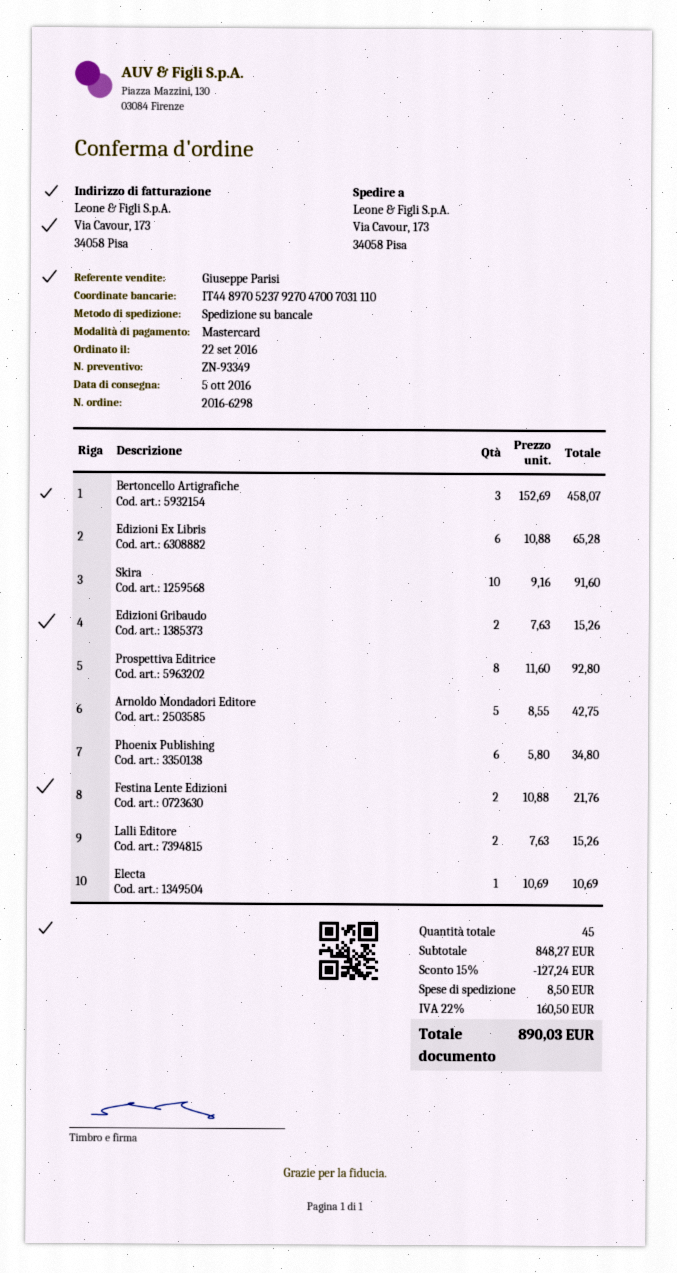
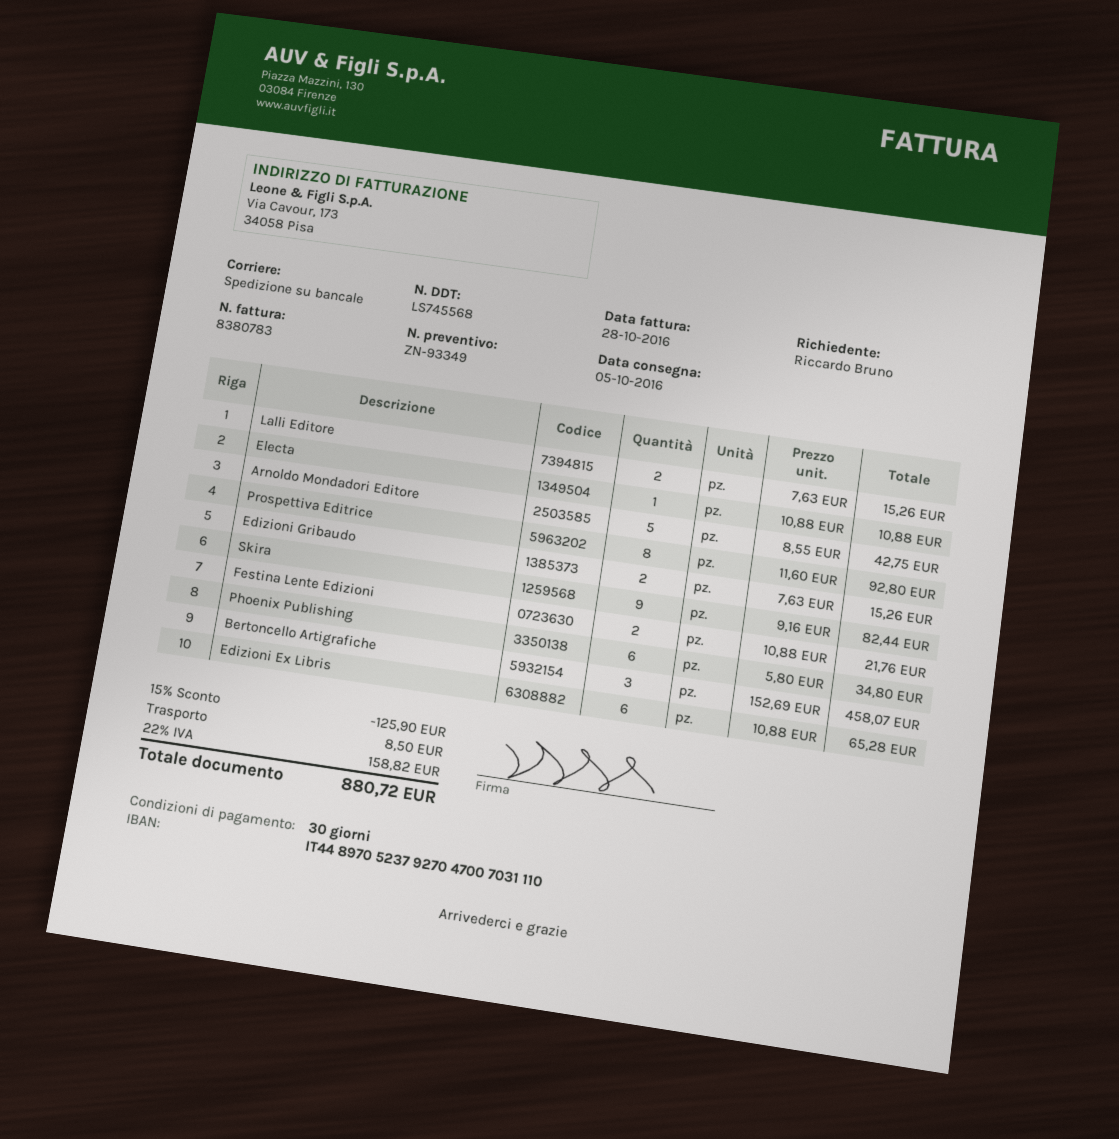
Skira: 10 x 9.16 = 91.60 -> 9 x 9.16 = 82.44
Electa: 1 x 10.69 = 10.69 -> 1 x 10.88 = 10.88
discount: 15% = 127.24 -> 15% = 125.90
tax: 22% = 160.50 -> 22% = 158.82
total: 890.03 -> 880.72

